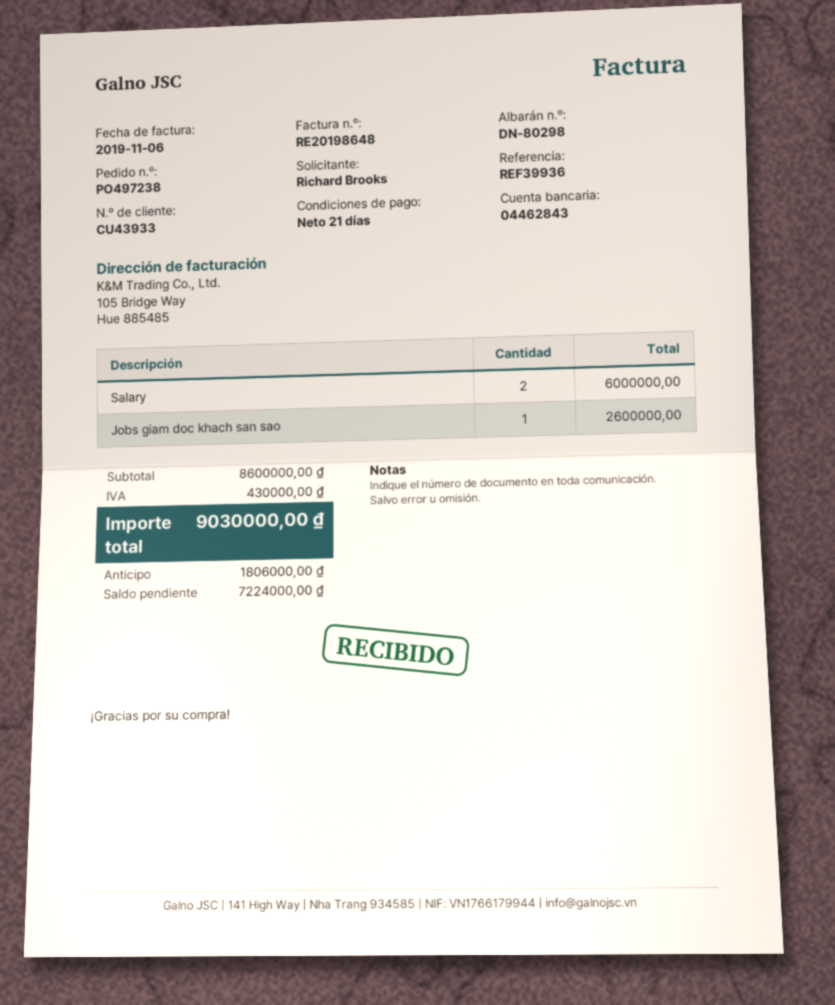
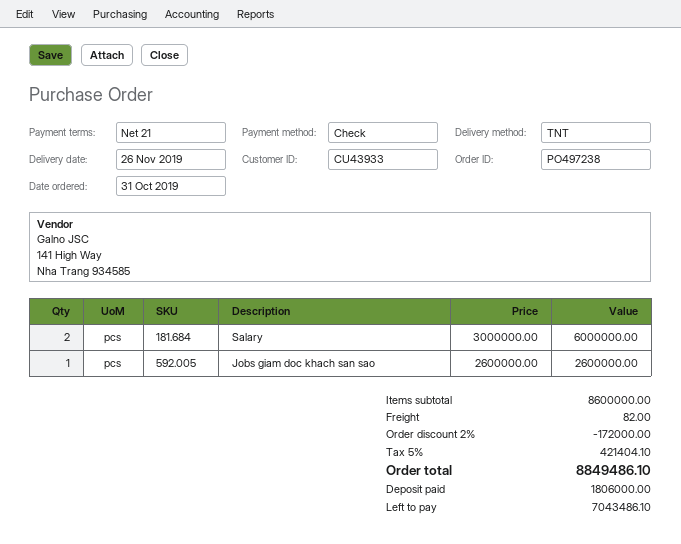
discount: none -> 2% = 172000.00
shipping: none -> 82.00
tax: 430000.00 -> 421404.10
total: 9030000.00 -> 8849486.10
balance: 7224000.00 -> 7043486.10

